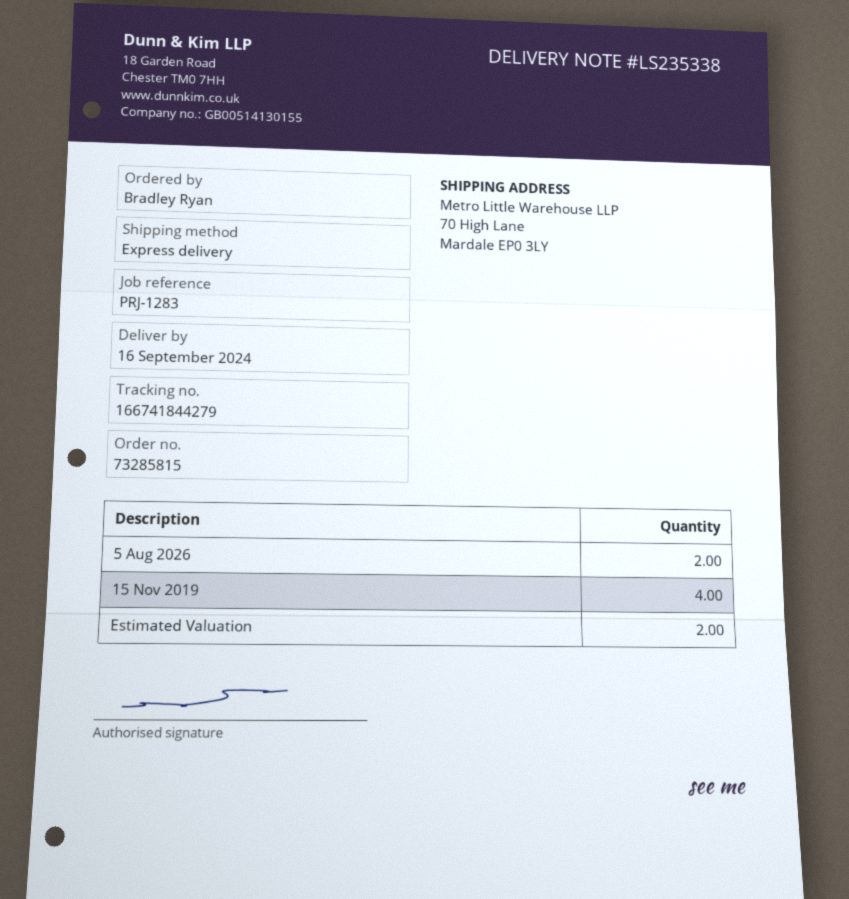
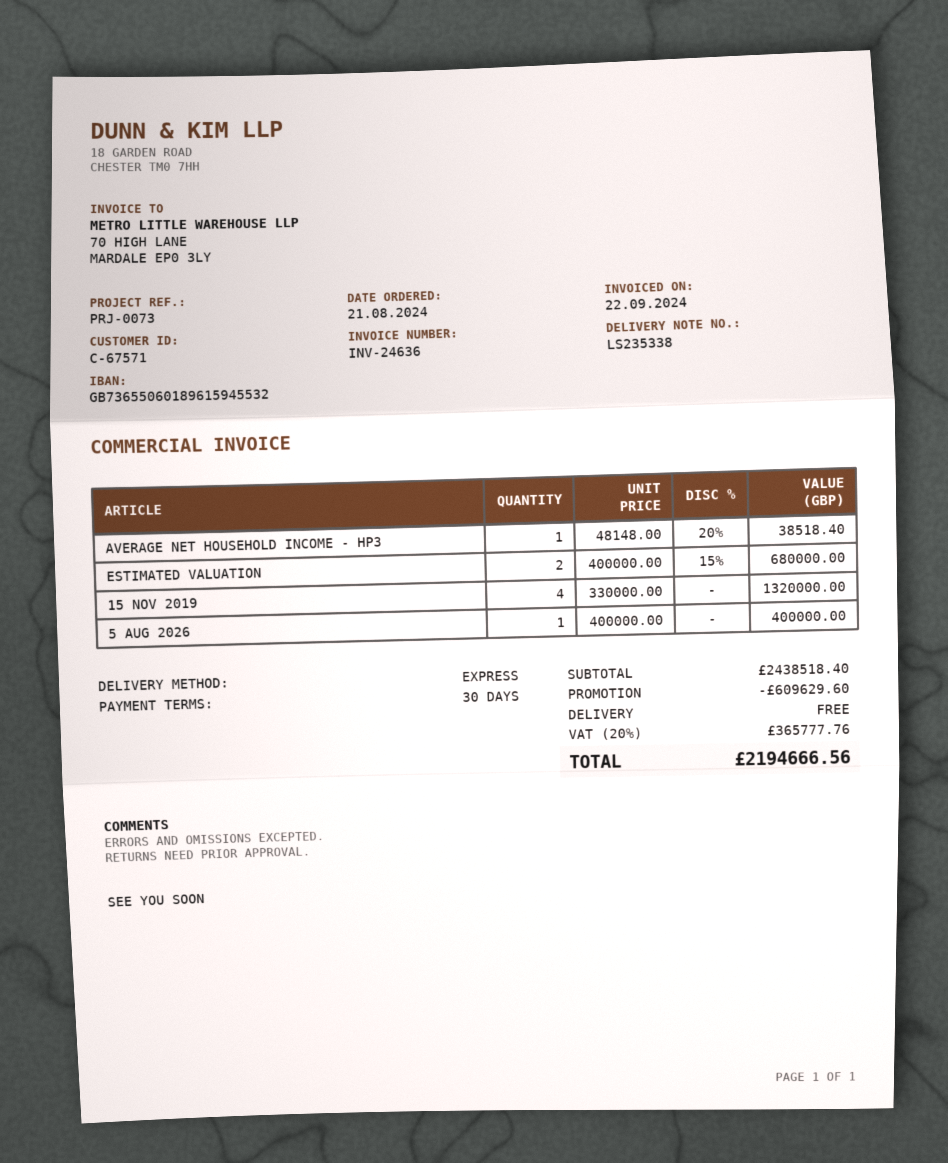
reference: PRJ-1283 -> PRJ-0073
5 Aug 2026: 2 -> 1
AVERAGE NET HOUSEHOLD INCOME - HP3: none -> 1

